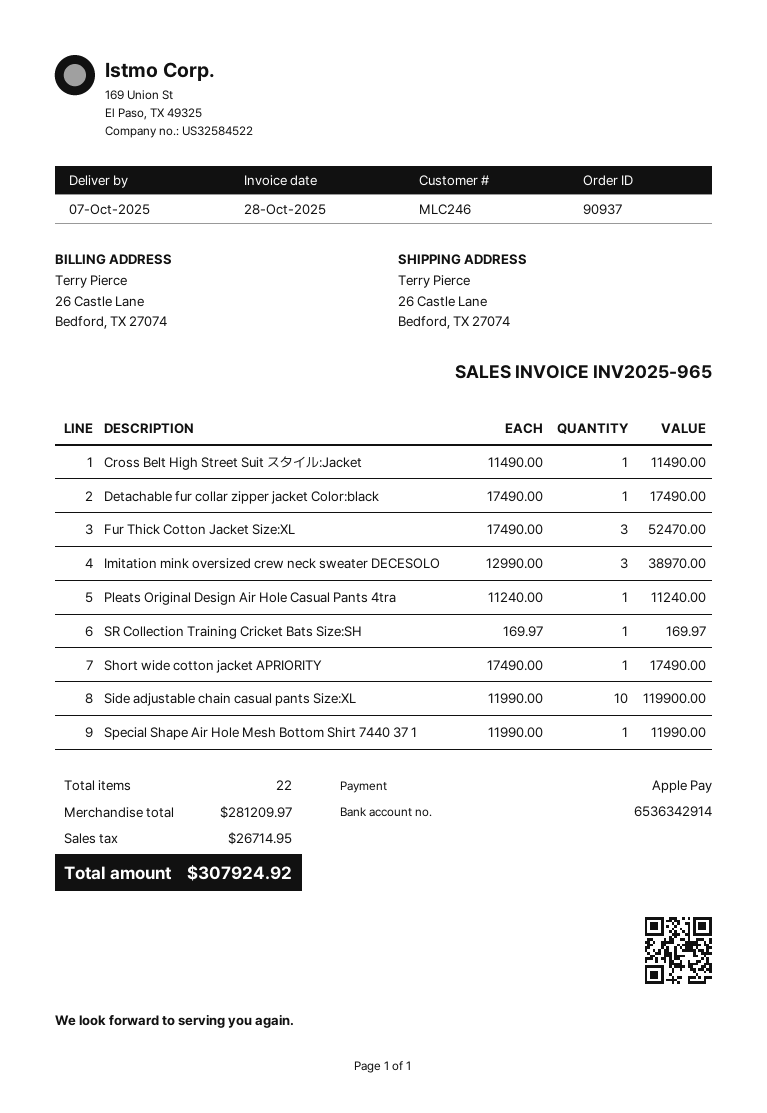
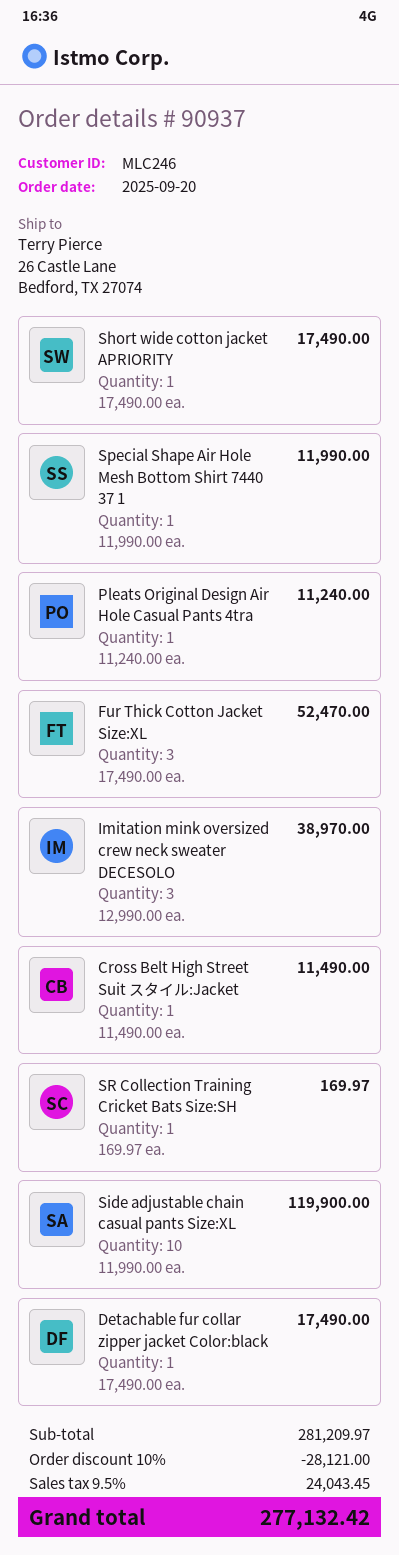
discount: none -> 10% = 28121.00
tax: 26714.95 -> 24043.45
total: 307924.92 -> 277132.42

